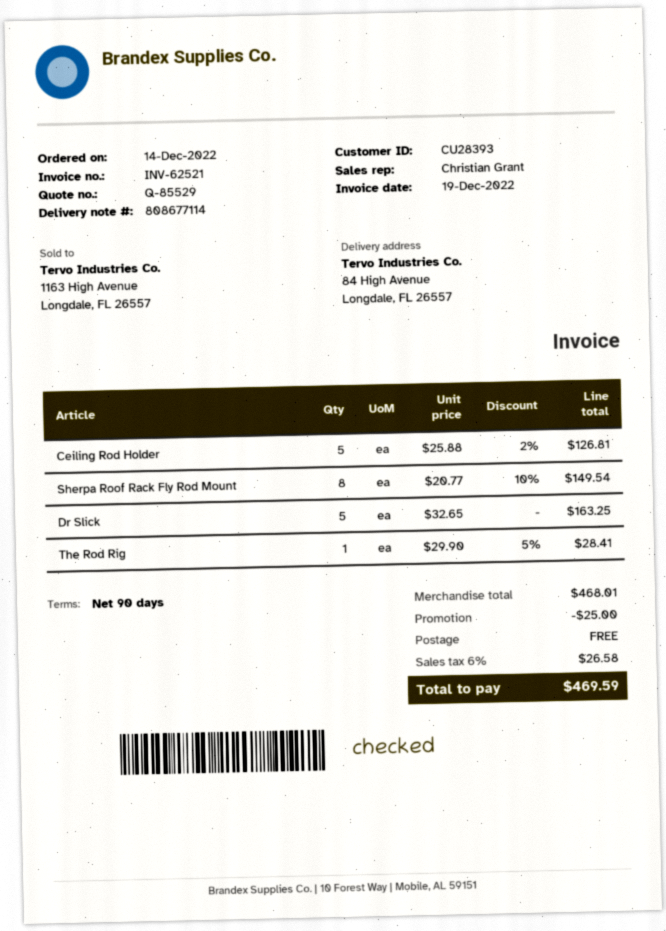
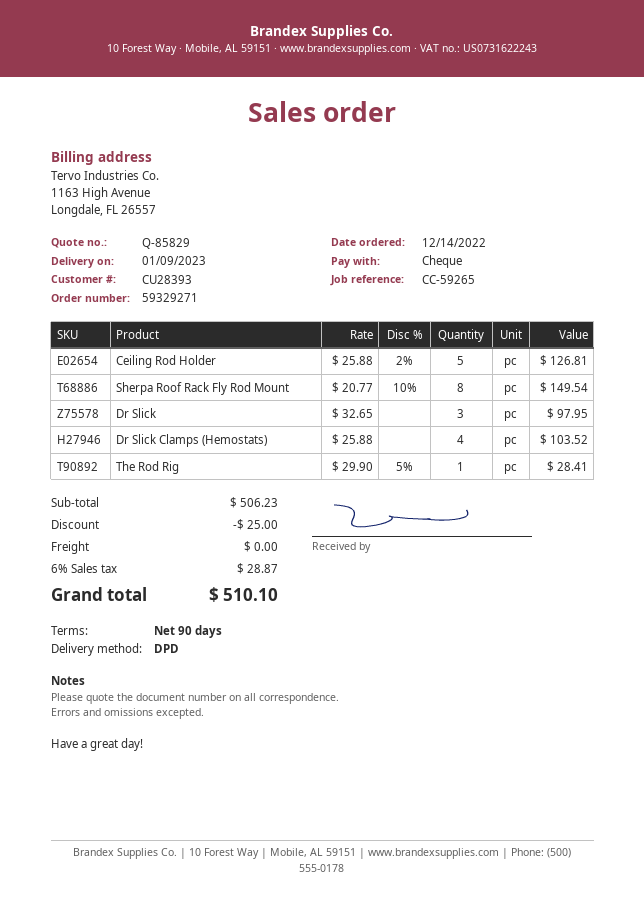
quote number: Q-85529 -> Q-85829
Dr Slick: 5 x 32.65 = 163.25 -> 3 x 32.65 = 97.95
Dr Slick Clamps (Hemostats): none -> 4 x 25.88 = 103.52
subtotal: 468.01 -> 506.23
tax: 6% = 26.58 -> 6% = 28.87
total: 469.59 -> 510.10

